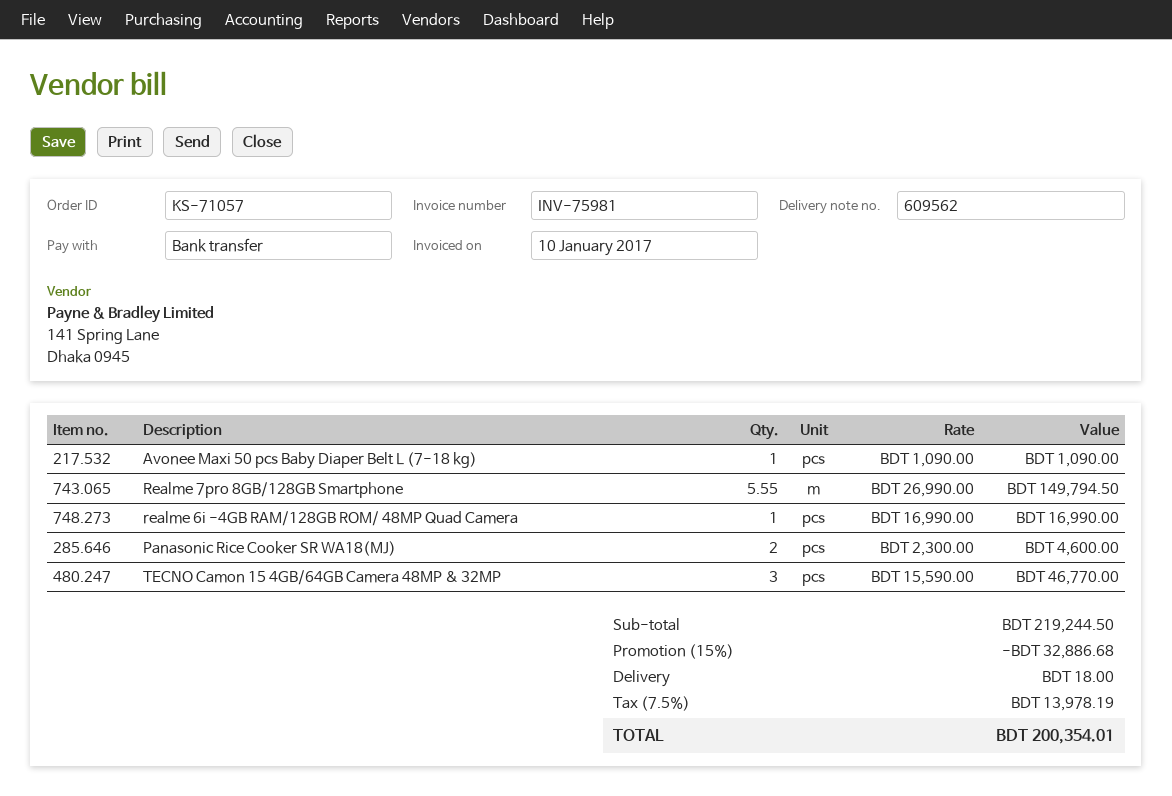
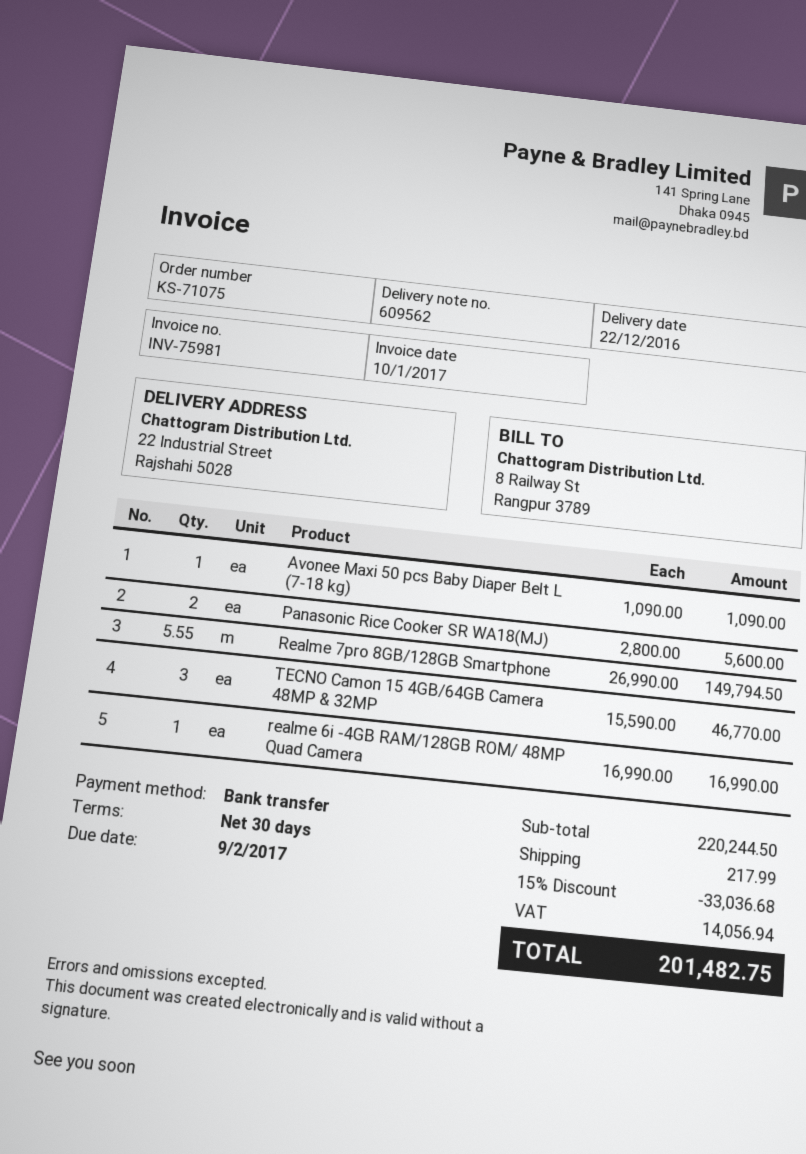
order number: KS-71057 -> KS-71075
Panasonic Rice Cooker SR WA18(MJ): 2 x 2300.00 = 4600.00 -> 2 x 2800.00 = 5600.00
subtotal: 219244.50 -> 220244.50
discount: 15% = 32886.68 -> 15% = 33036.68
shipping: 18.00 -> 217.99
tax: 13978.19 -> 14056.94
total: 200354.01 -> 201482.75

